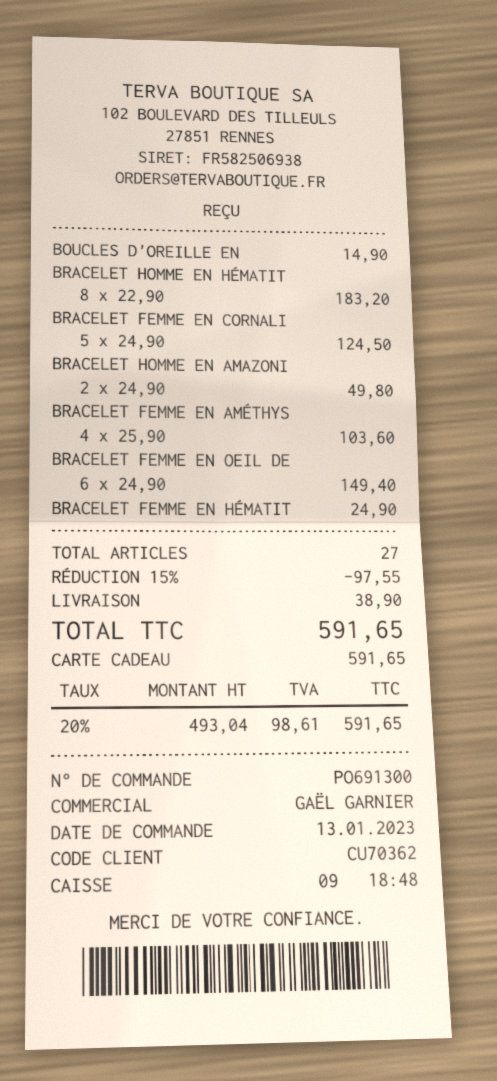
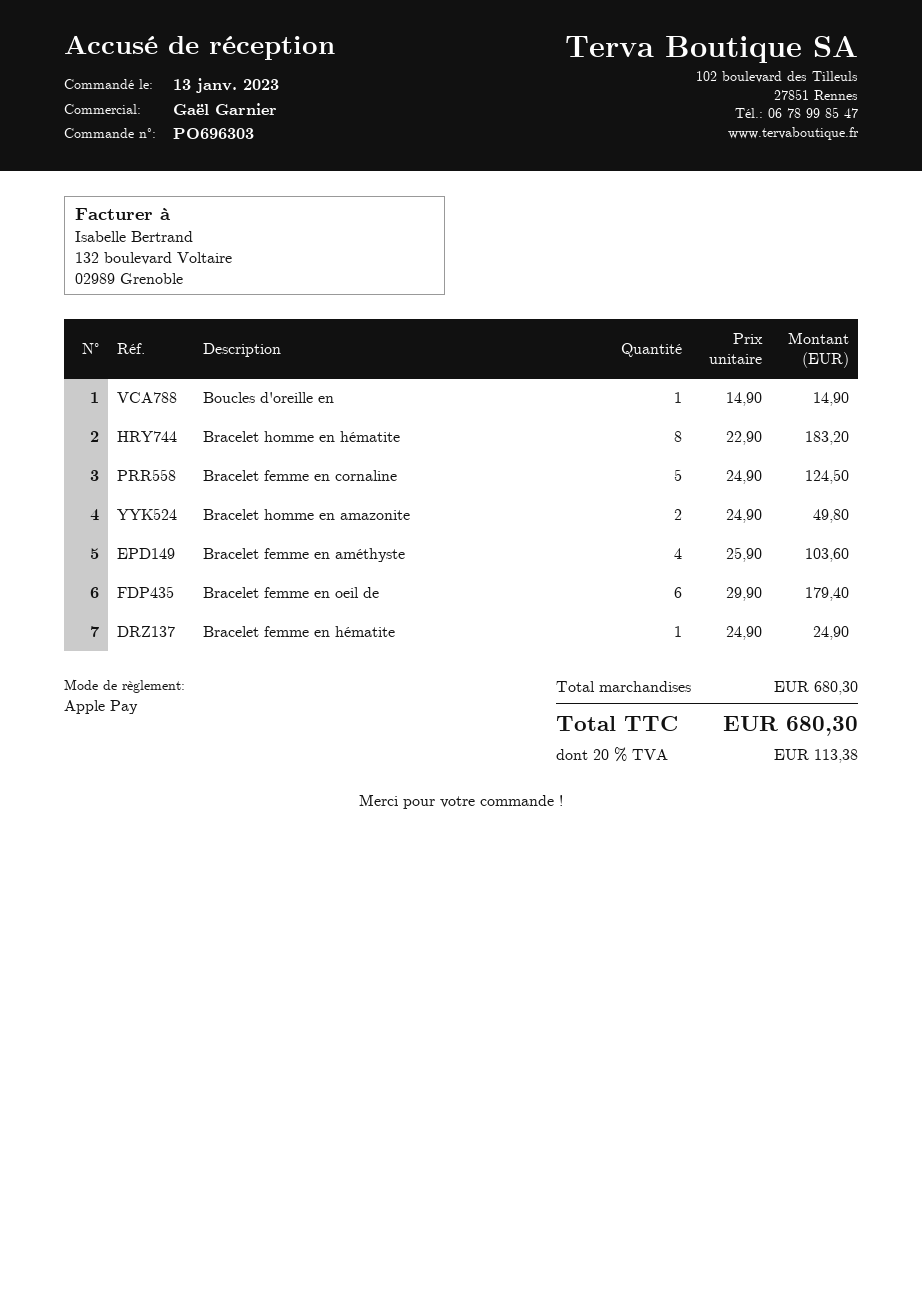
order number: PO691300 -> PO696303
payment method: gift card -> Apple Pay
BRACELET FEMME EN OEIL DE: 6 x 24.90 = 149.40 -> 6 x 29.90 = 179.40
discount: 15% = 97.55 -> none
shipping: 38.90 -> none
tax: 20% = 98.61 -> 20% = 113.38
total: 591.65 -> 680.30

